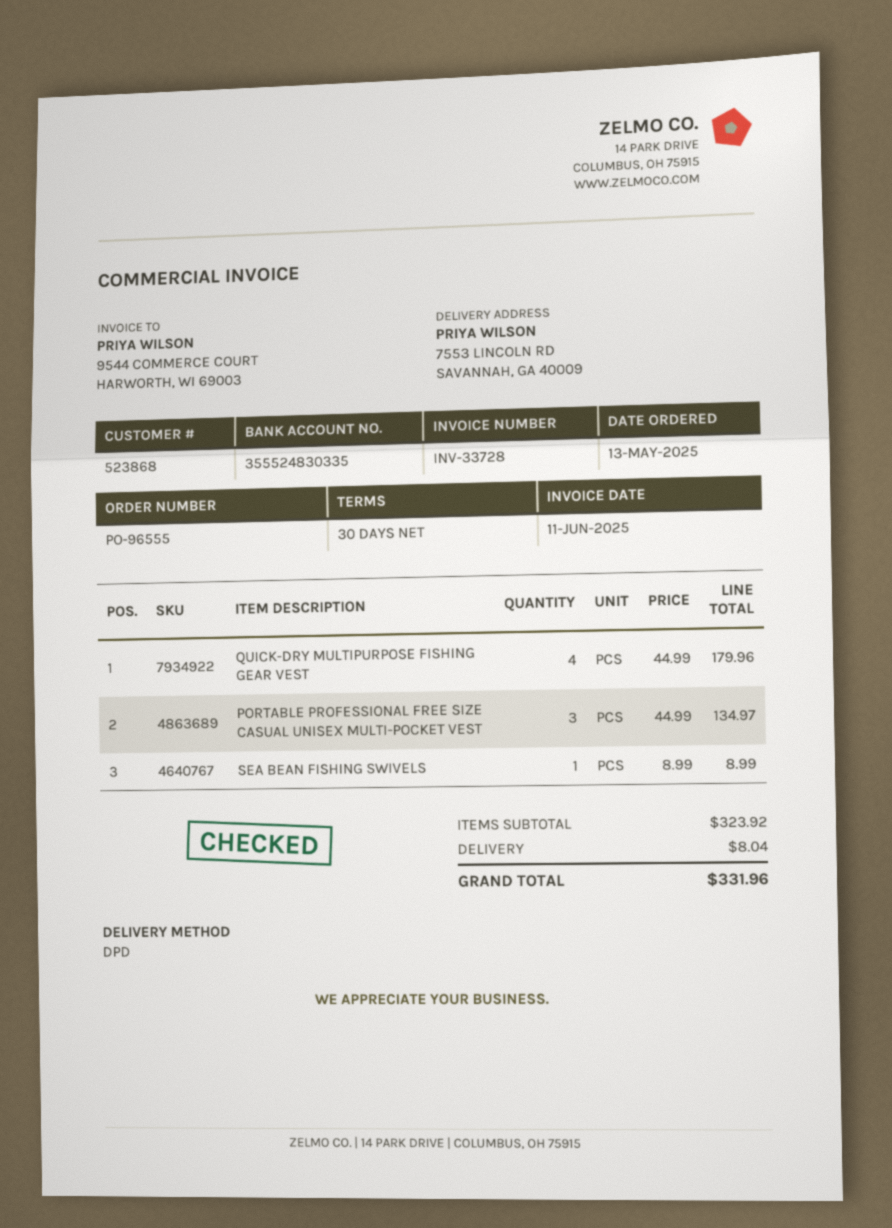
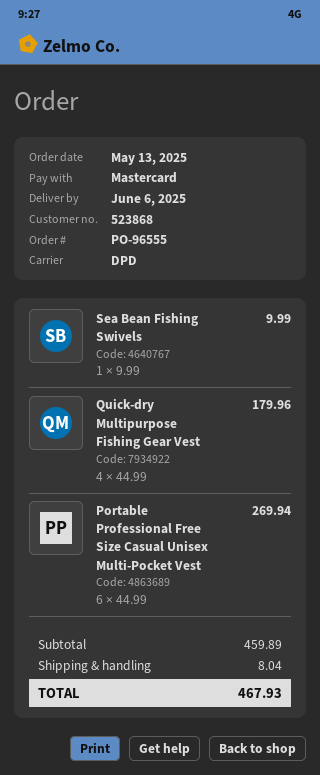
PORTABLE PROFESSIONAL FREE SIZE CASUAL UNISEX MULTI-POCKET VEST: 3 x 44.99 = 134.97 -> 6 x 44.99 = 269.94
SEA BEAN FISHING SWIVELS: 1 x 8.99 = 8.99 -> 1 x 9.99 = 9.99
subtotal: 323.92 -> 459.89
total: 331.96 -> 467.93

